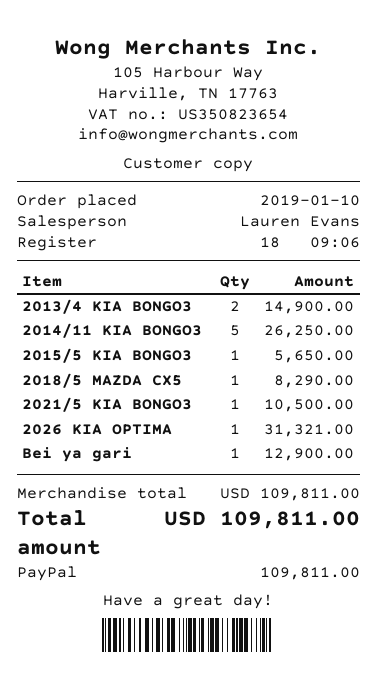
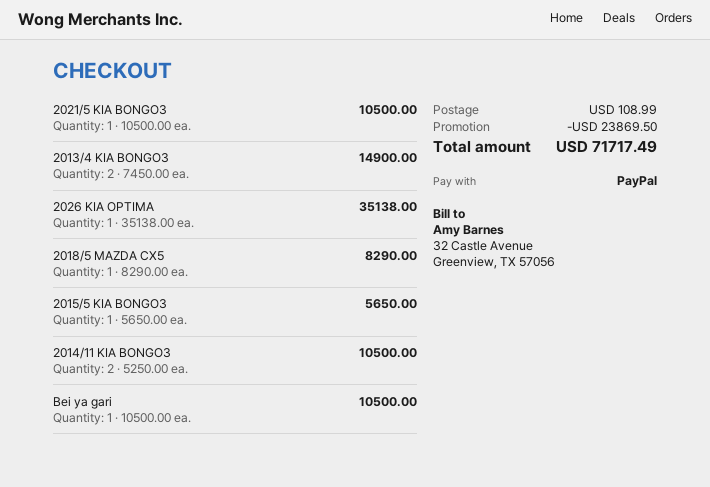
2014/11 KIA BONGO3: 5 for 26250.00 -> 2 for 10500.00
2026 KIA OPTIMA: 1 for 31321.00 -> 1 for 35138.00
Bei ya gari: 1 for 12900.00 -> 1 for 10500.00
discount: none -> 23869.50
shipping: none -> 108.99
total: 109811.00 -> 71717.49

